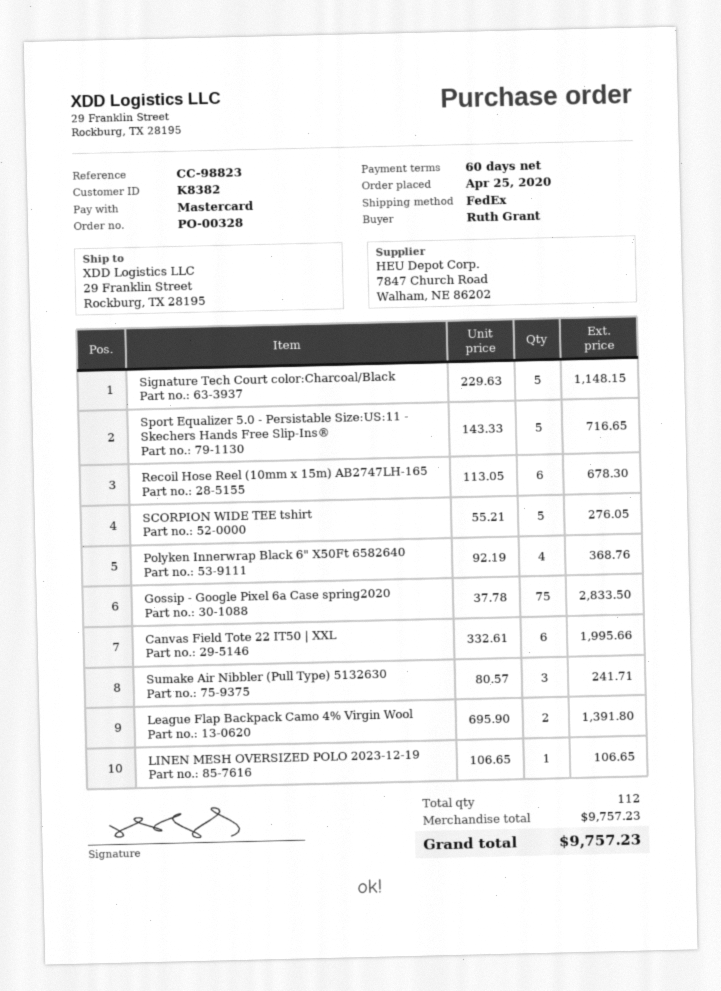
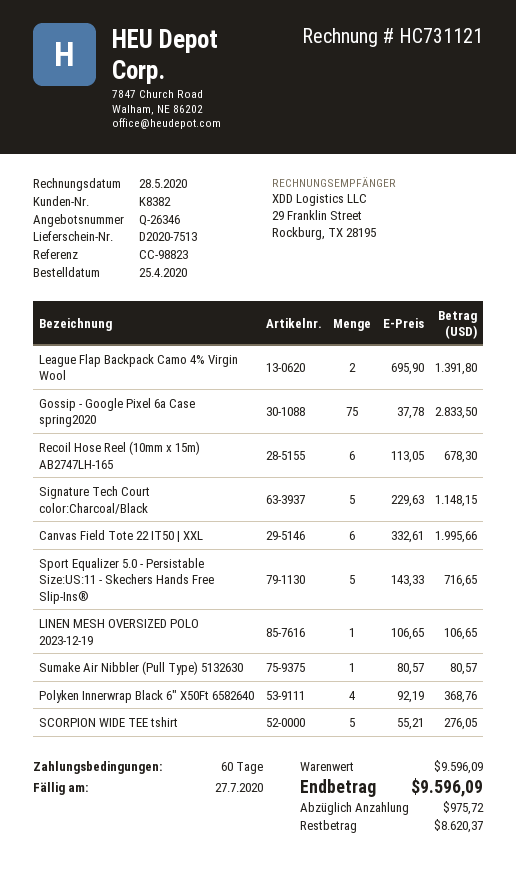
Sumake Air Nibbler (Pull Type) 5132630: 3 x 80.57 = 241.71 -> 1 x 80.57 = 80.57
subtotal: 9757.23 -> 9596.09
total: 9757.23 -> 9596.09

